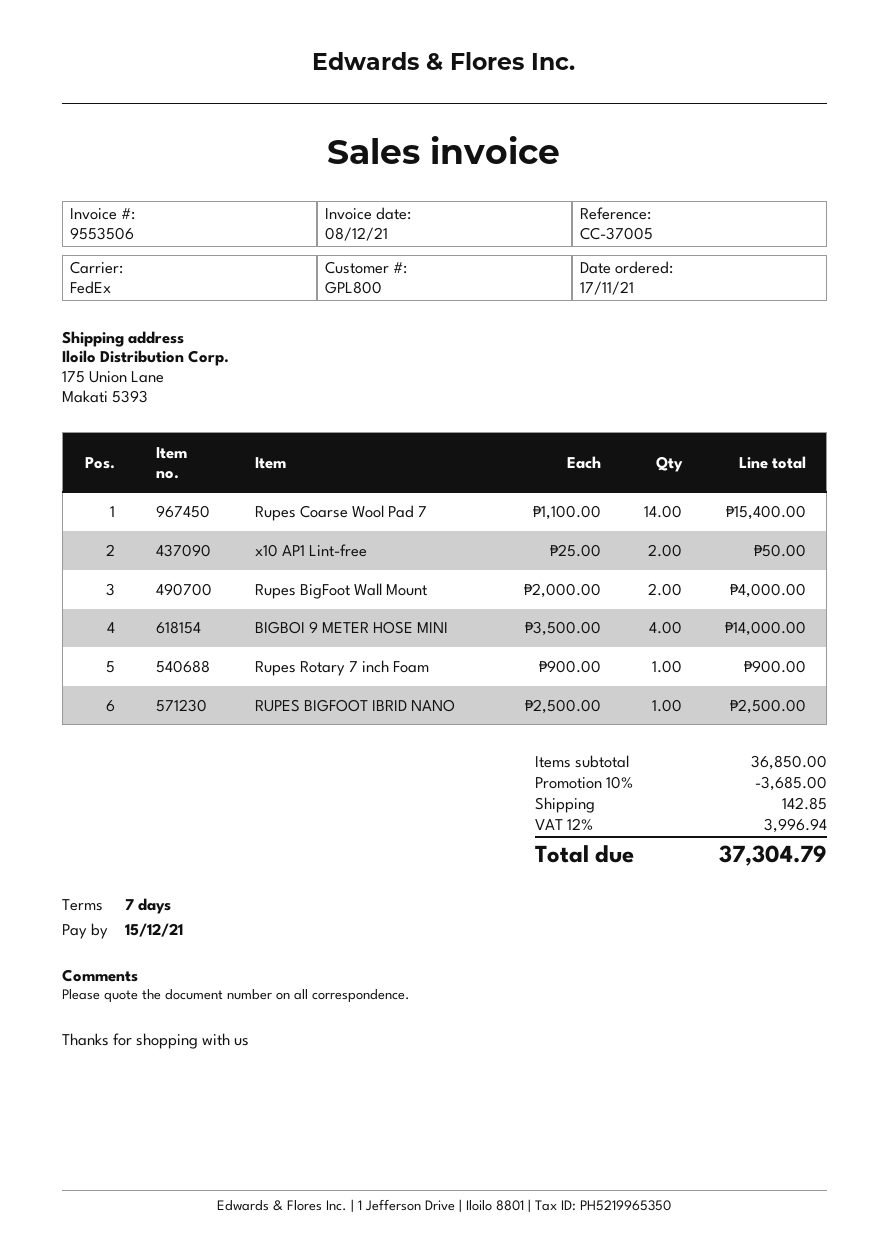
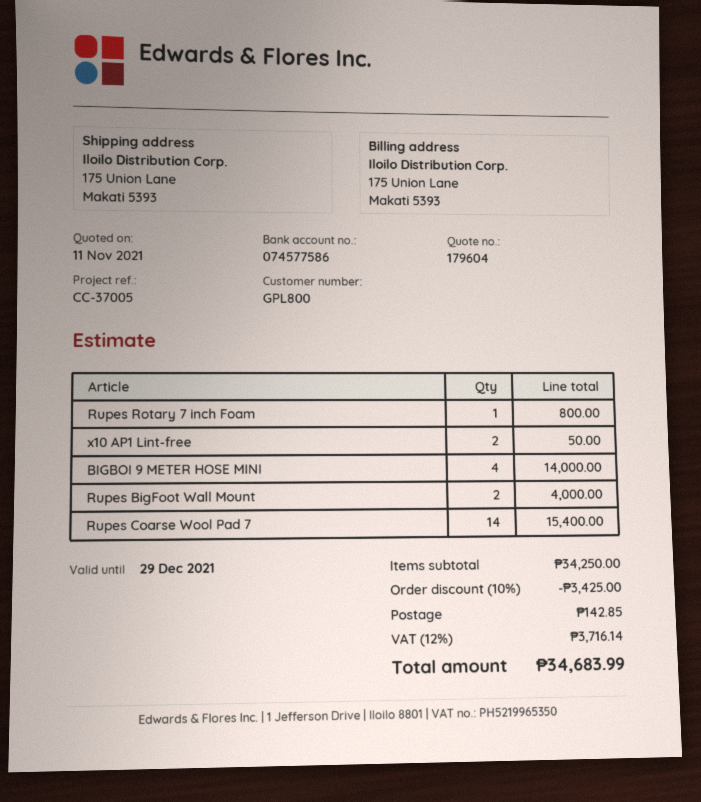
Rupes Rotary 7 inch Foam: 1 for 900.00 -> 1 for 800.00
RUPES BIGFOOT IBRID NANO: 1 for 2500.00 -> none
subtotal: 36850.00 -> 34250.00
discount: 10% = 3685.00 -> 10% = 3425.00
tax: 12% = 3996.94 -> 12% = 3716.14
total: 37304.79 -> 34683.99

